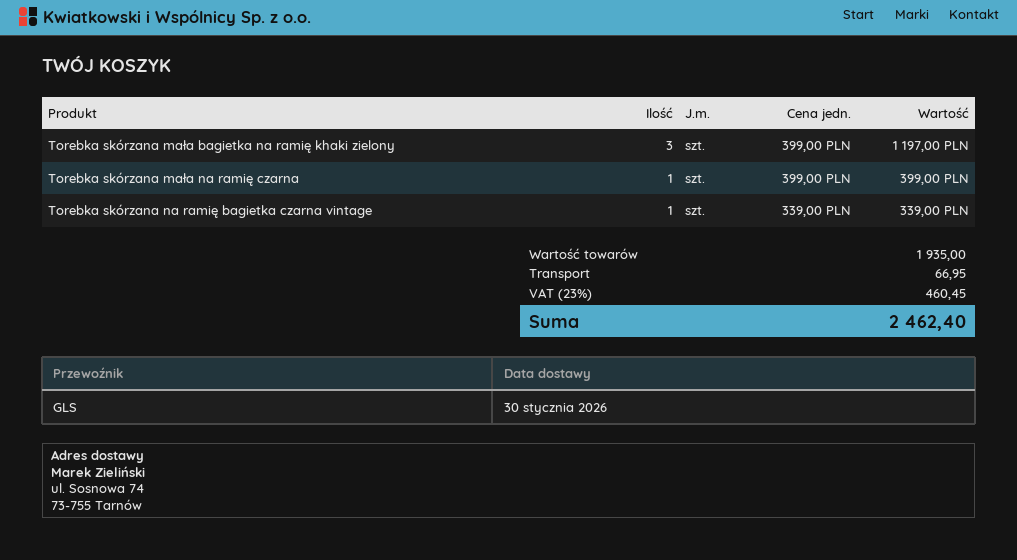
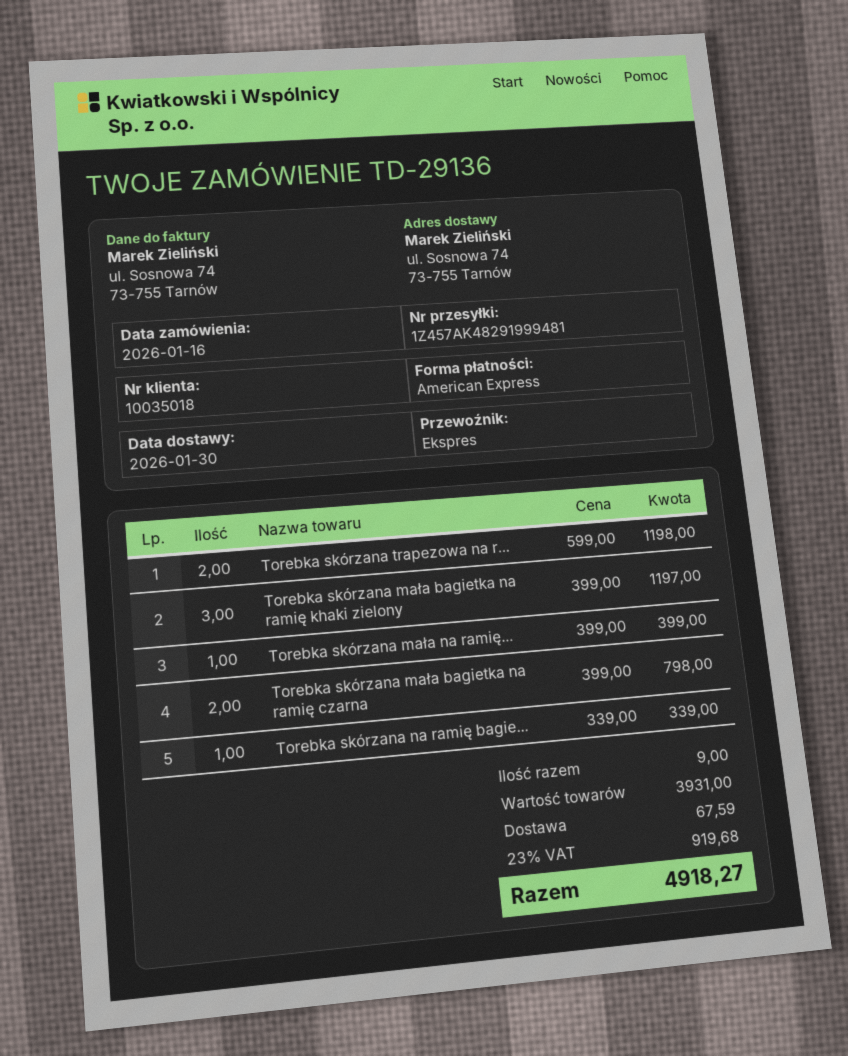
shipping method: GLS -> express
Torebka skórzana trapezowa na r...: none -> 2 x 599.00 = 1198.00
Torebka skórzana mała bagietka na ramię czarna: none -> 2 x 399.00 = 798.00
subtotal: 1935.00 -> 3931.00
shipping: 66.95 -> 67.59
tax: 23% = 460.45 -> 23% = 919.68
total: 2462.40 -> 4918.27

